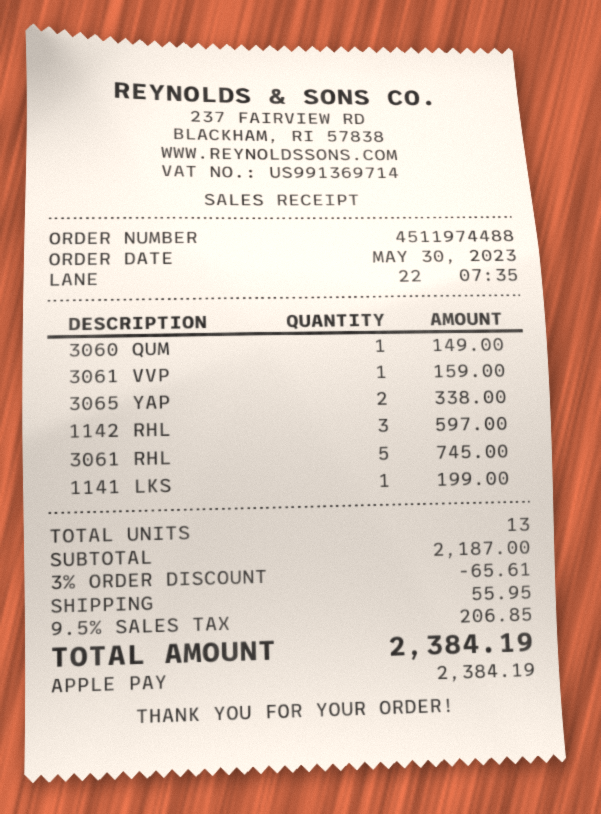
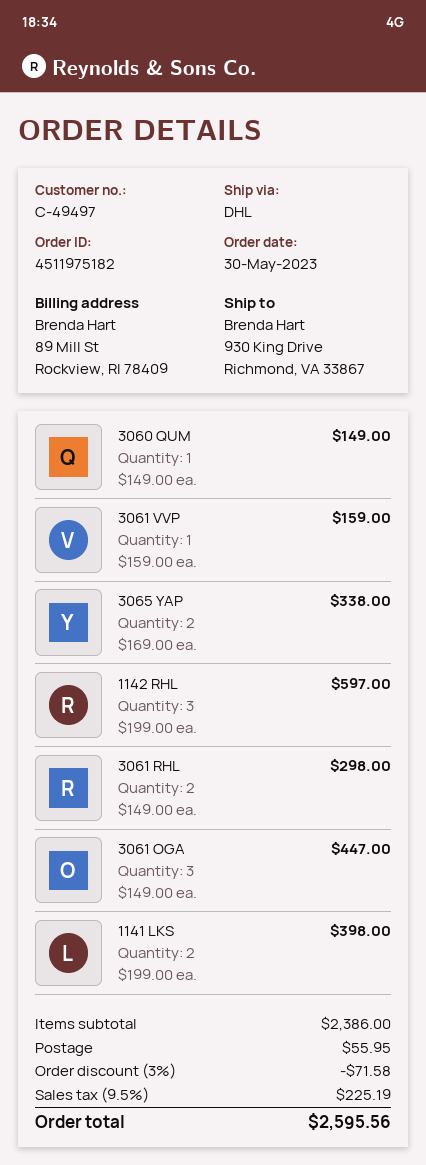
order number: 4511974488 -> 4511975182
3061 RHL: 5 for 745.00 -> 2 for 298.00
1141 LKS: 1 for 199.00 -> 2 for 398.00
3061 OGA: none -> 3 for 447.00
subtotal: 2187.00 -> 2386.00
discount: 3% = 65.61 -> 3% = 71.58
tax: 9.5% = 206.85 -> 9.5% = 225.19
total: 2384.19 -> 2595.56

